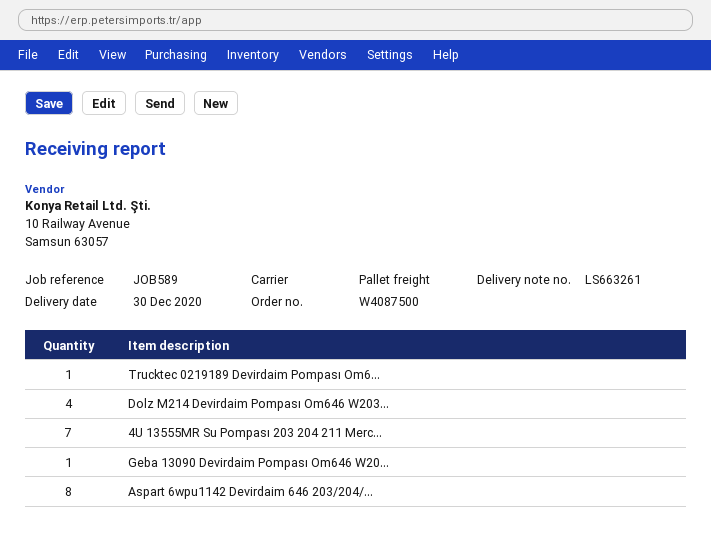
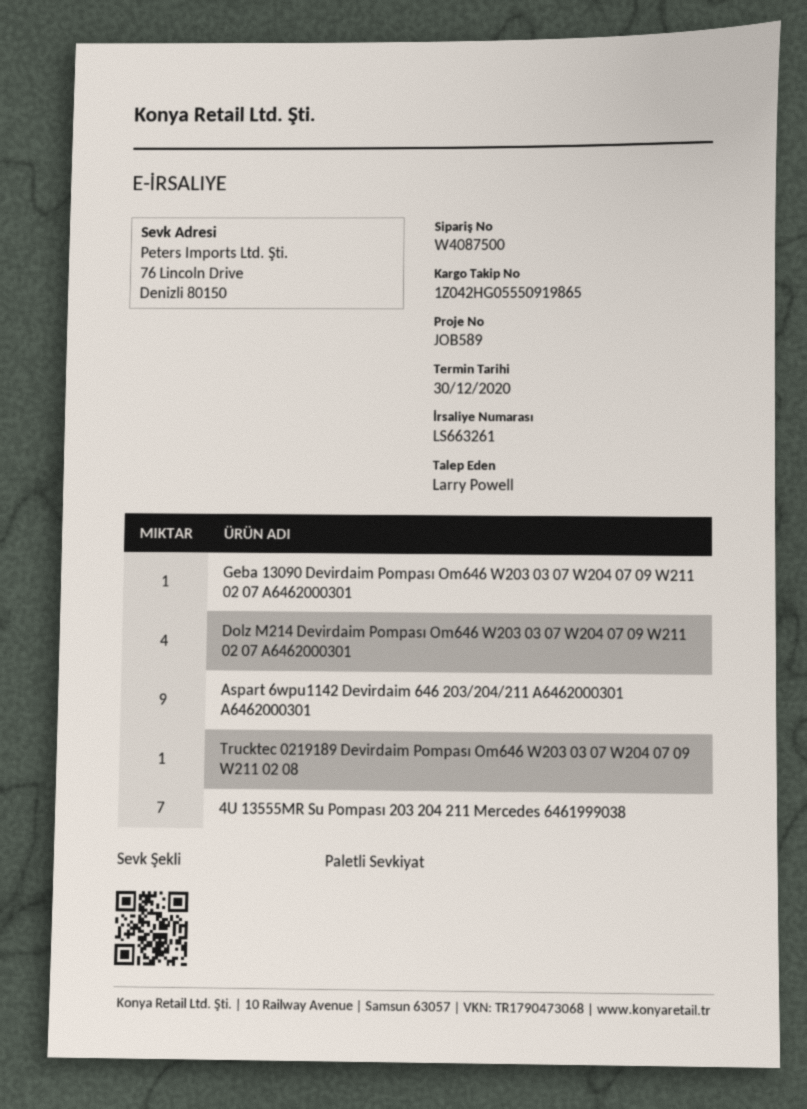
Aspart 6wpu1142 Devirdaim 646 203/204/...: 8 -> 9

